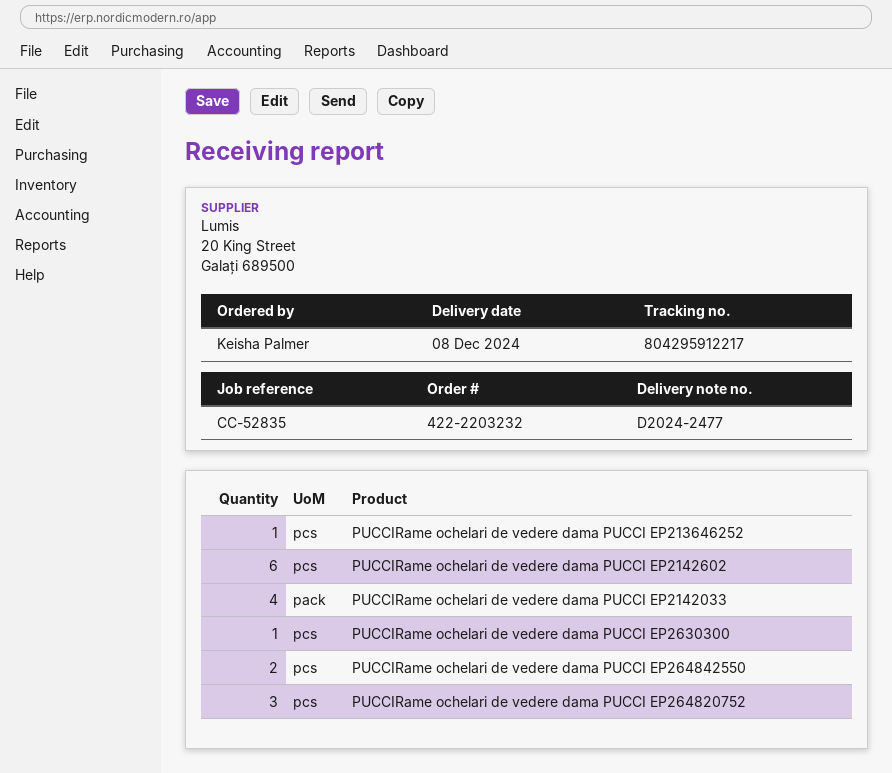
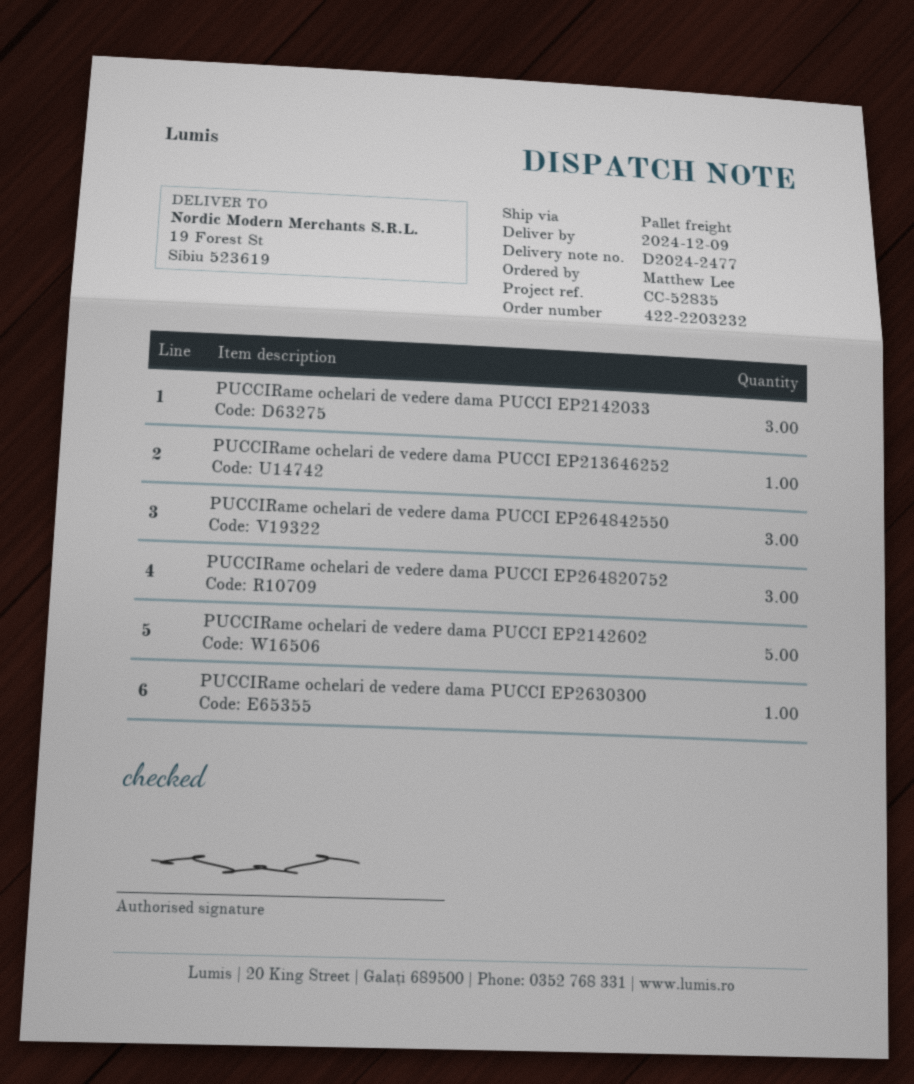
delivery date: 2024-12-08 -> 2024-12-09
ordered by: Keisha Palmer -> Matthew Lee
PUCCIRame ochelari de vedere dama PUCCI EP2142602: 6 -> 5
PUCCIRame ochelari de vedere dama PUCCI EP2142033: 4 -> 3
PUCCIRame ochelari de vedere dama PUCCI EP264842550: 2 -> 3

